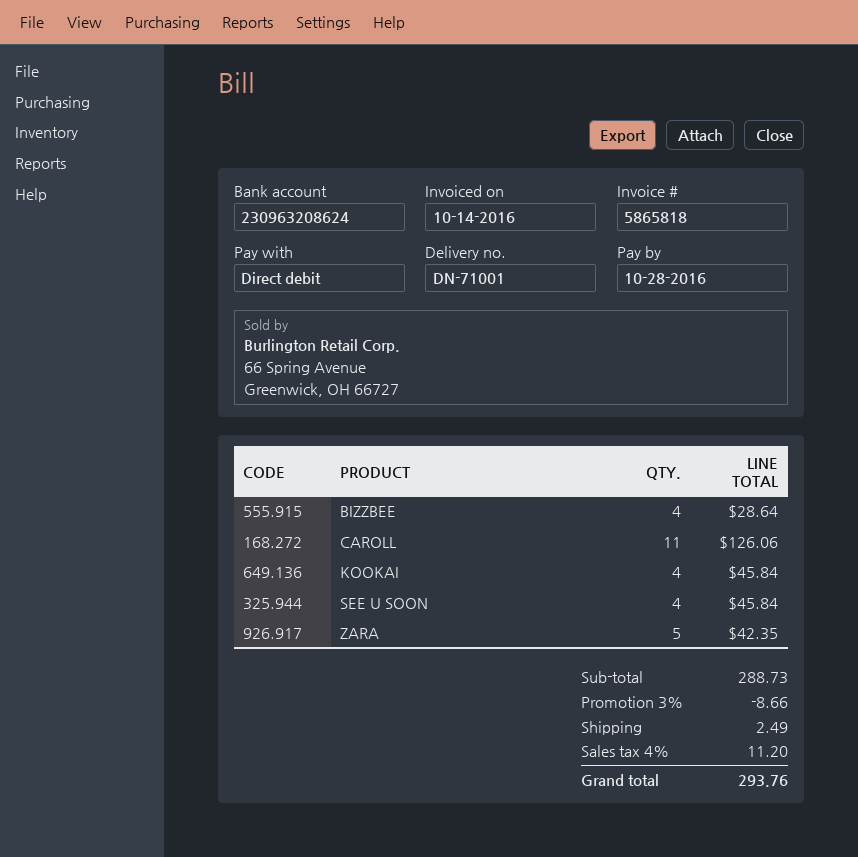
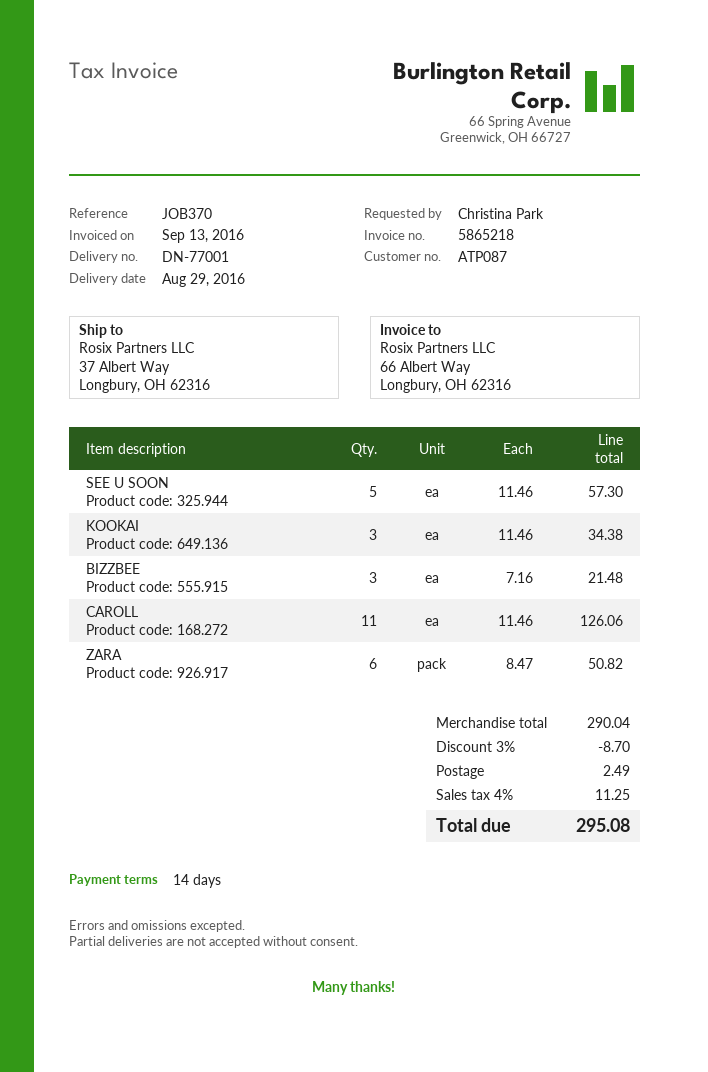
delivery note number: DN-71001 -> DN-77001
invoice number: 5865818 -> 5865218
invoice date: 2016-10-14 -> 2016-09-13
BIZZBEE: 4 for 28.64 -> 3 for 21.48
KOOKAI: 4 for 45.84 -> 3 for 34.38
SEE U SOON: 4 for 45.84 -> 5 for 57.30
ZARA: 5 for 42.35 -> 6 for 50.82
subtotal: 288.73 -> 290.04
discount: 3% = 8.66 -> 3% = 8.70
tax: 4% = 11.20 -> 4% = 11.25
total: 293.76 -> 295.08

